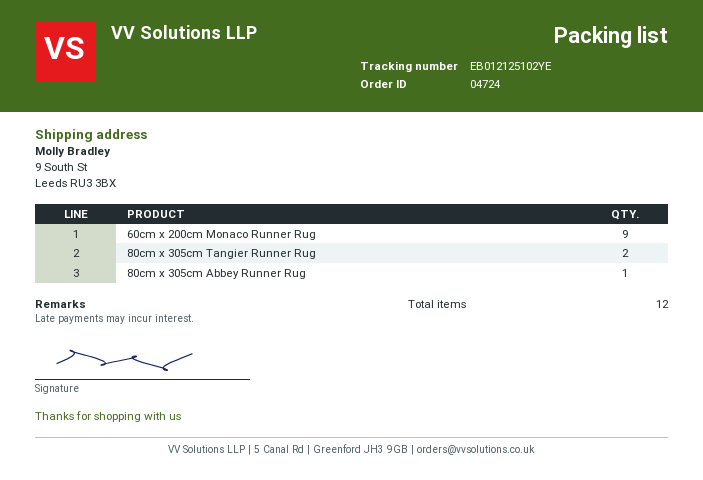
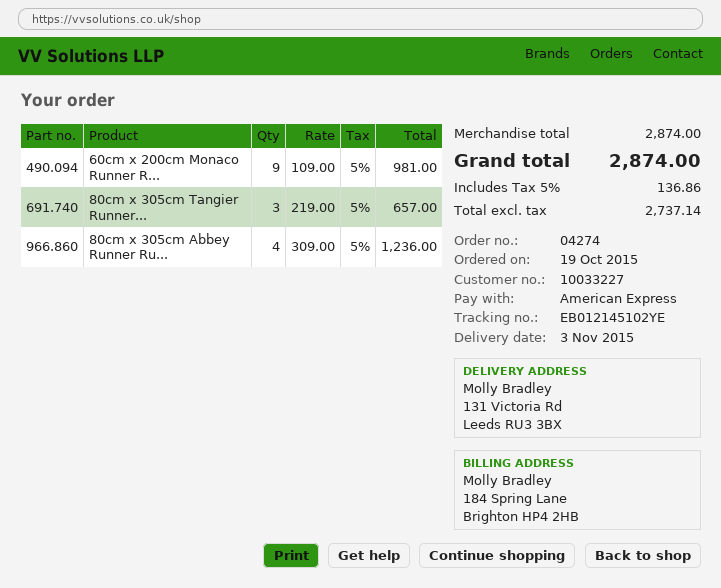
order number: 04724 -> 04274
tracking number: EB012125102YE -> EB012145102YE
ship to: 9 South St, Leeds RU3 3BX -> 131 Victoria Rd, Leeds RU3 3BX
80cm x 305cm Tangier Runner Rug: 2 -> 3
80cm x 305cm Abbey Runner Rug: 1 -> 4

